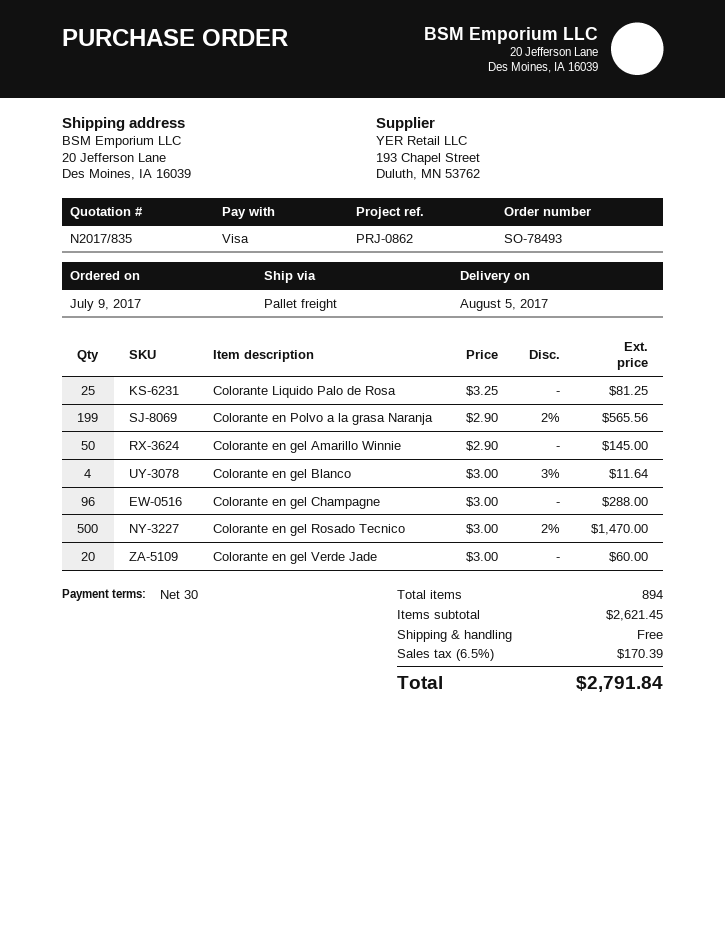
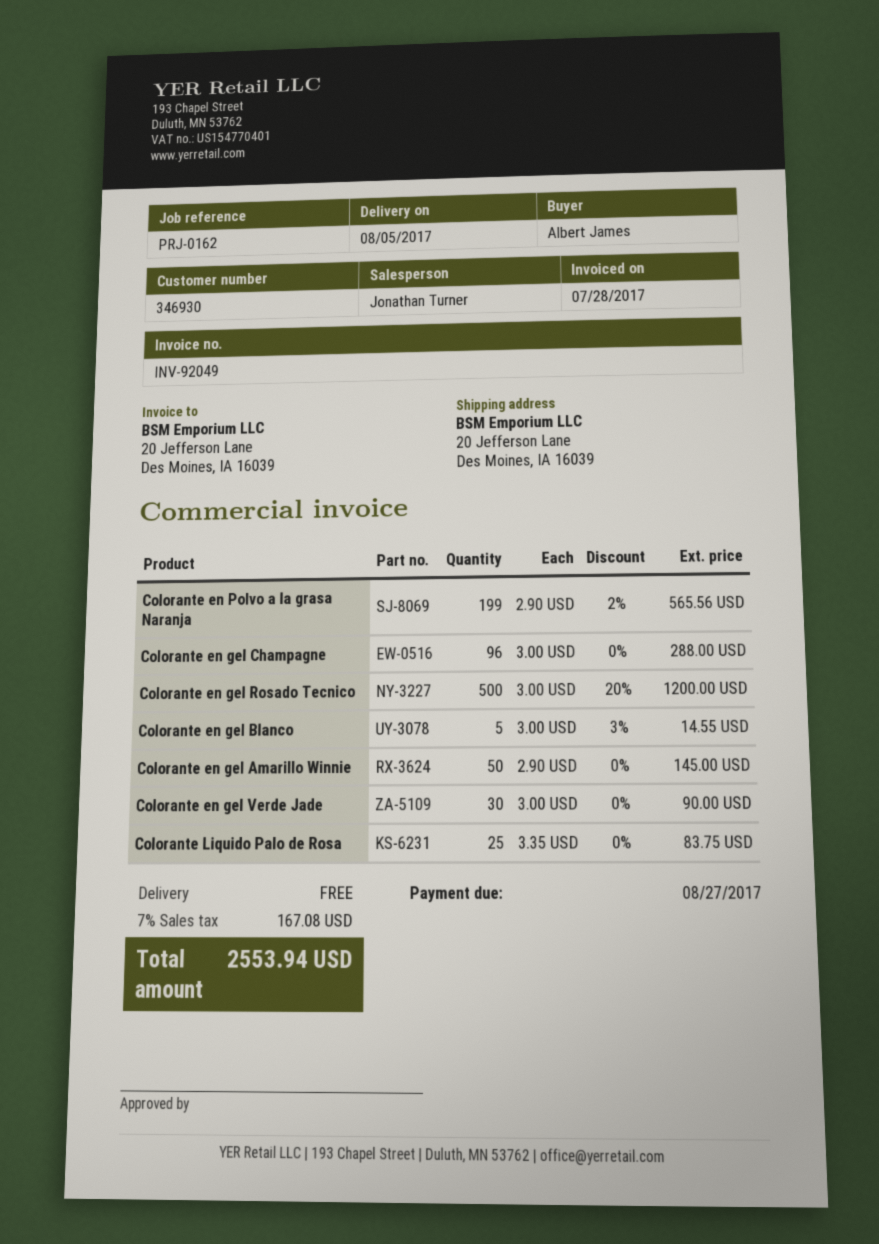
reference: PRJ-0862 -> PRJ-0162
Colorante Liquido Palo de Rosa: 25 x 3.25 = 81.25 -> 25 x 3.35 = 83.75
Colorante en gel Blanco: 4 x 3.00 - 3% = 11.64 -> 5 x 3.00 - 3% = 14.55
Colorante en gel Rosado Tecnico: 500 x 3.00 - 2% = 1470.00 -> 500 x 3.00 - 20% = 1200.00
Colorante en gel Verde Jade: 20 x 3.00 = 60.00 -> 30 x 3.00 = 90.00
tax: 6.5% = 170.39 -> 7% = 167.08
total: 2791.84 -> 2553.94

